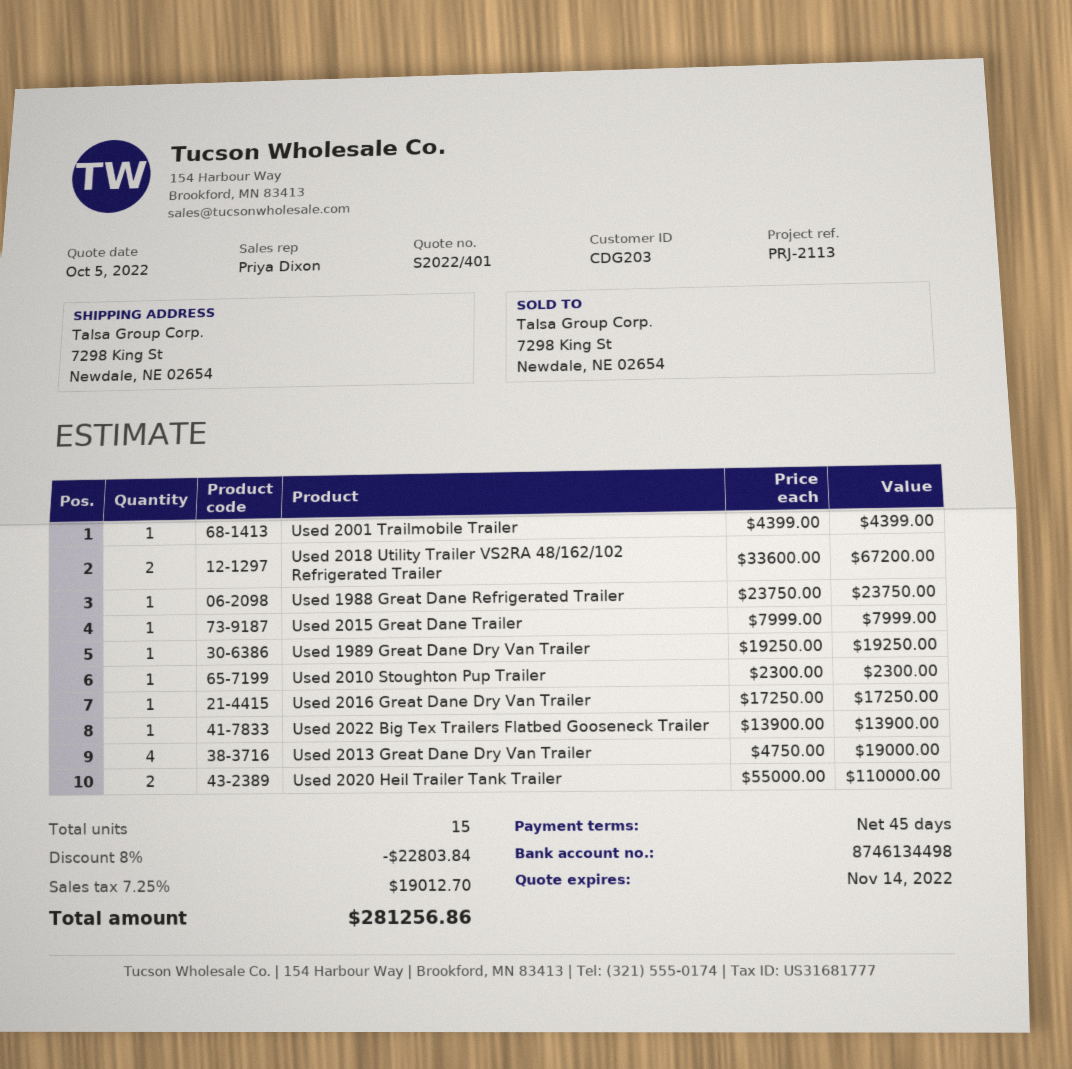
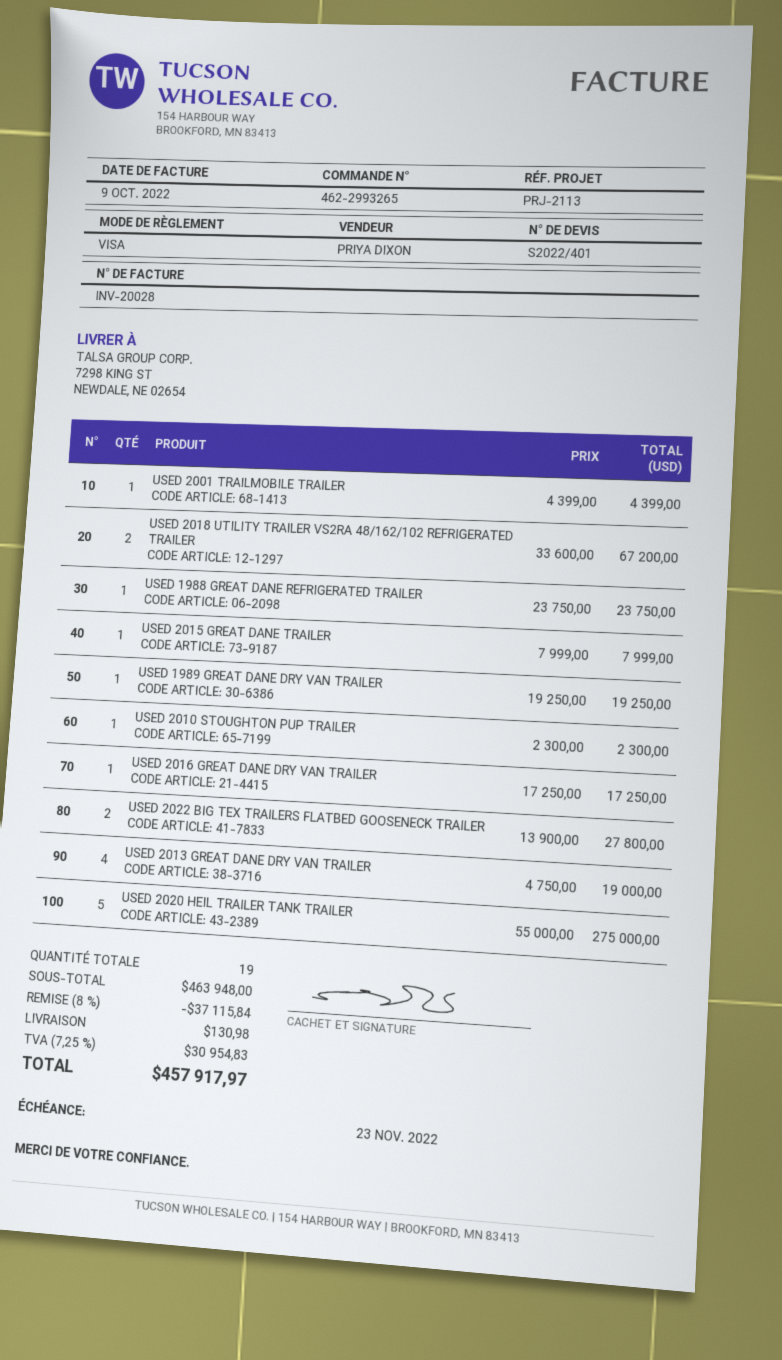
Used 2022 Big Tex Trailers Flatbed Gooseneck Trailer: 1 x 13900.00 = 13900.00 -> 2 x 13900.00 = 27800.00
Used 2020 Heil Trailer Tank Trailer: 2 x 55000.00 = 110000.00 -> 5 x 55000.00 = 275000.00
total quantity: 15 -> 19
discount: 8% = 22803.84 -> 8% = 37115.84
shipping: none -> 130.98
tax: 7.25% = 19012.70 -> 7.25% = 30954.83
total: 281256.86 -> 457917.97

